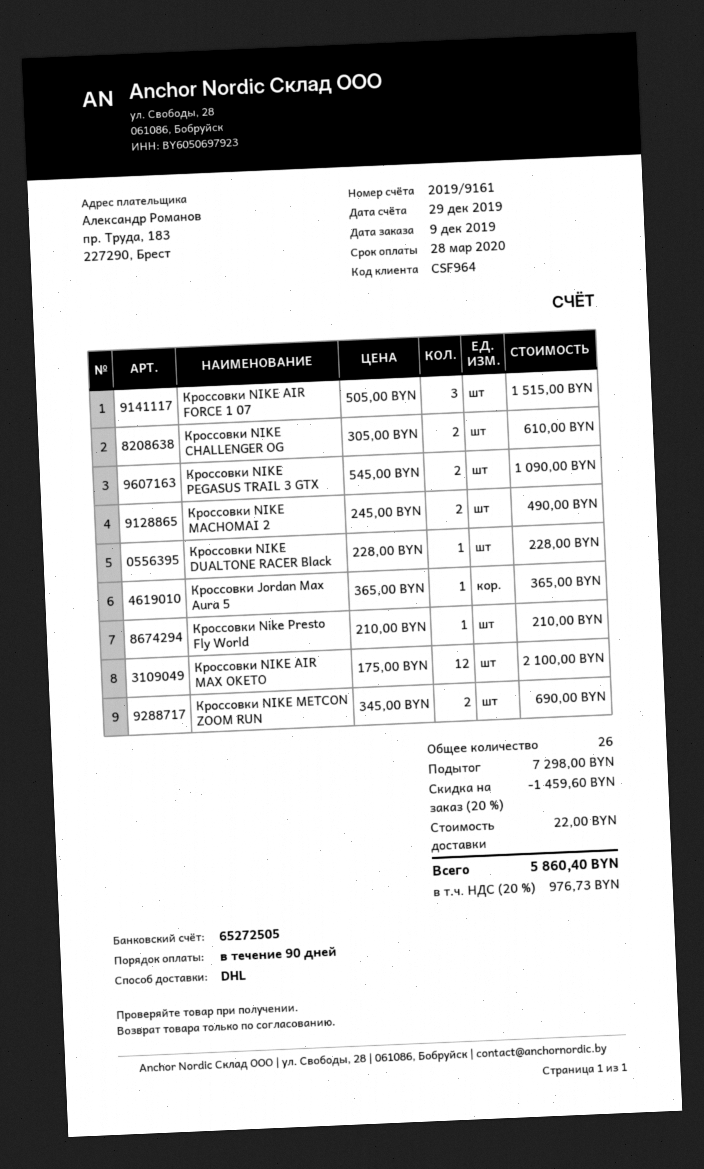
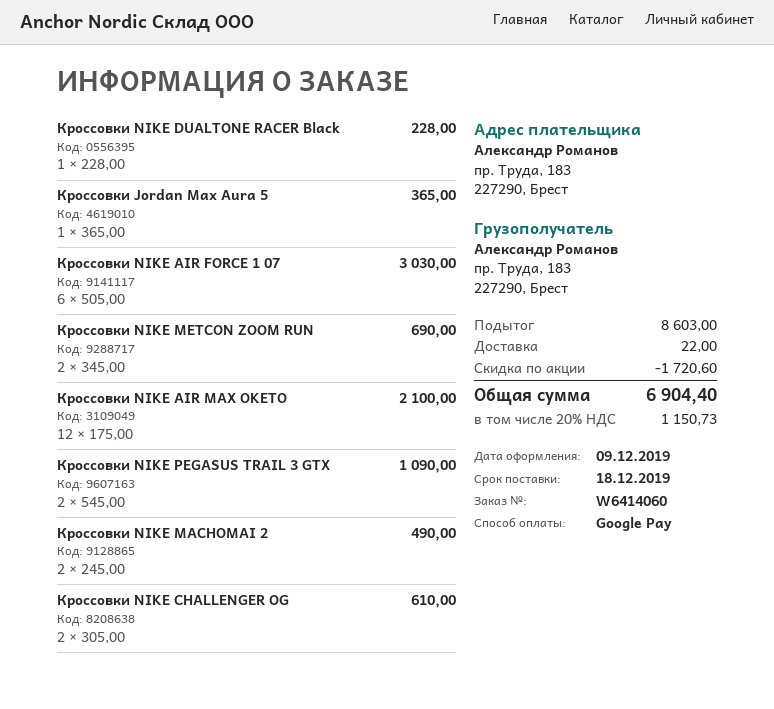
Кроссовки NIKE AIR FORCE 1 07: 3 x 505.00 = 1515.00 -> 6 x 505.00 = 3030.00
Кроссовки Nike Presto Fly World: 1 x 210.00 = 210.00 -> none
subtotal: 7298.00 -> 8603.00
discount: 1459.60 -> 1720.60
tax: 20% = 976.73 -> 20% = 1150.73
total: 5860.40 -> 6904.40

